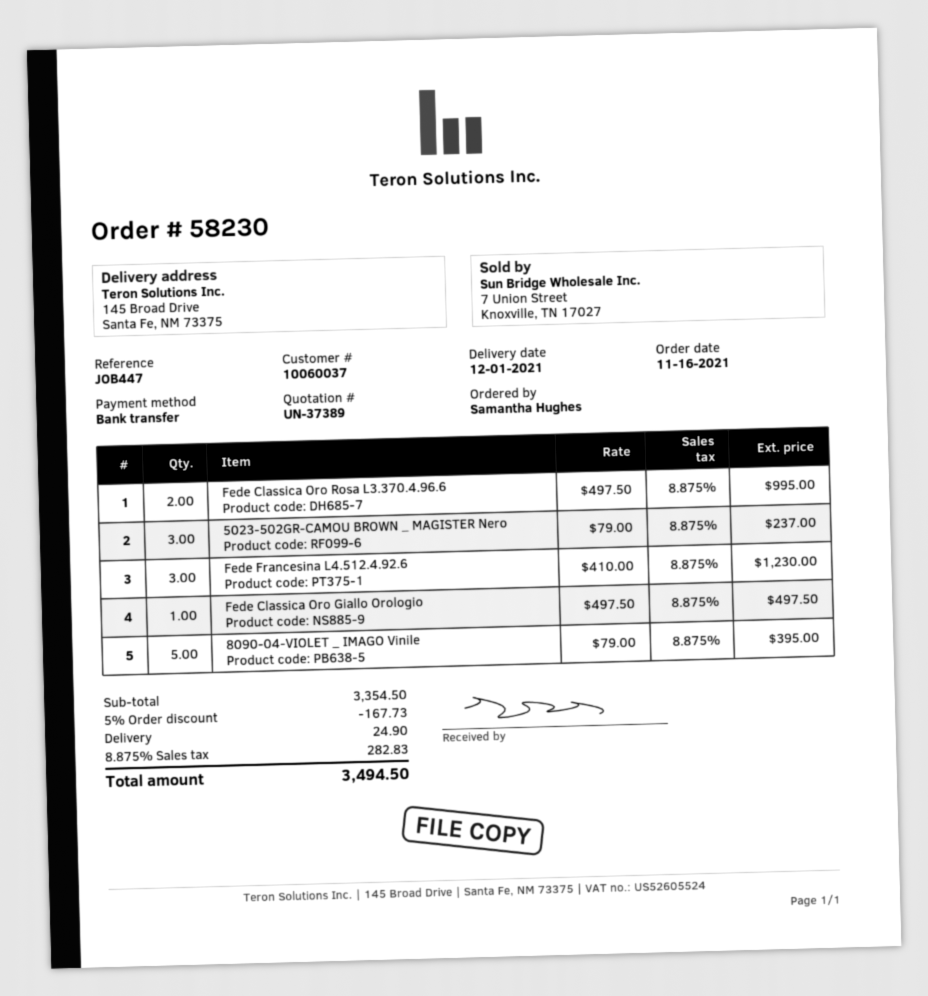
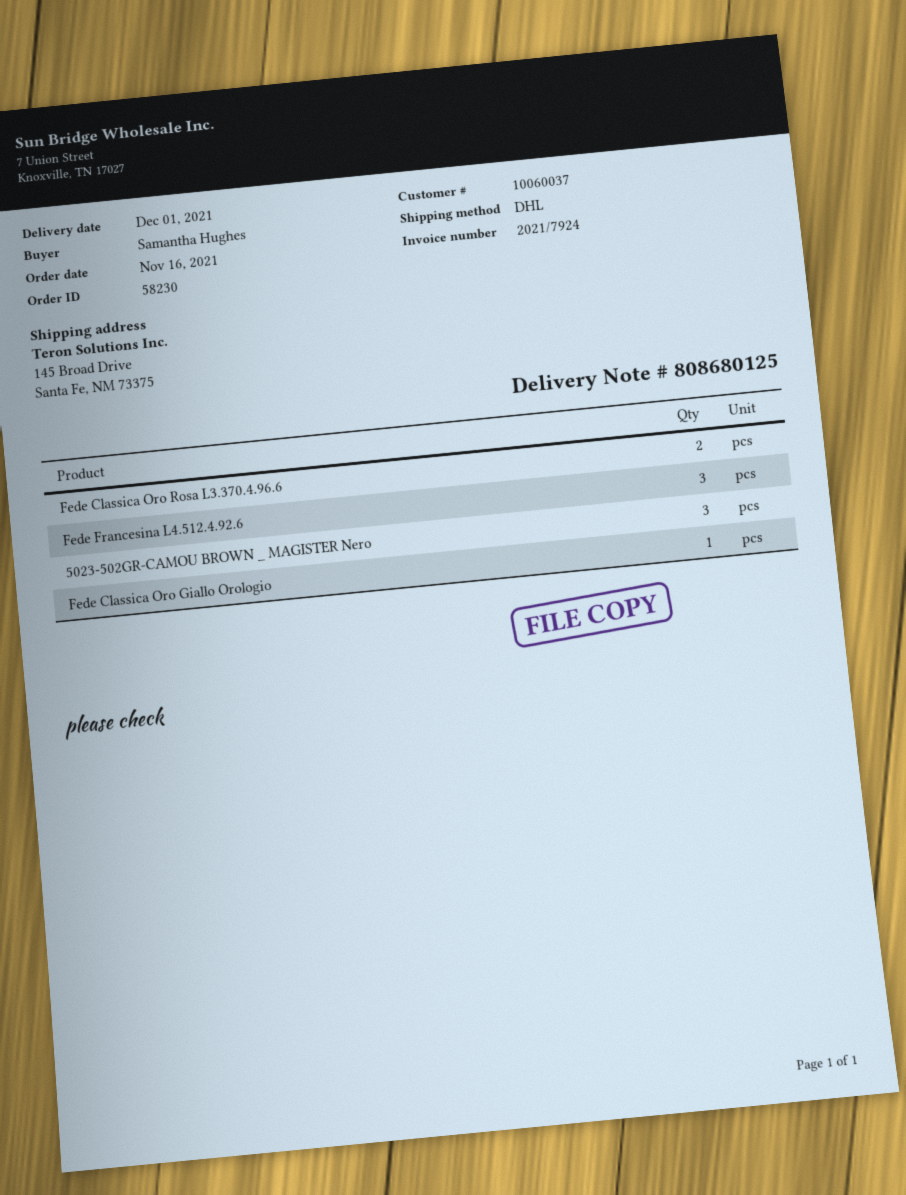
8090-04-VIOLET _ IMAGO Vinile: 5 -> none

